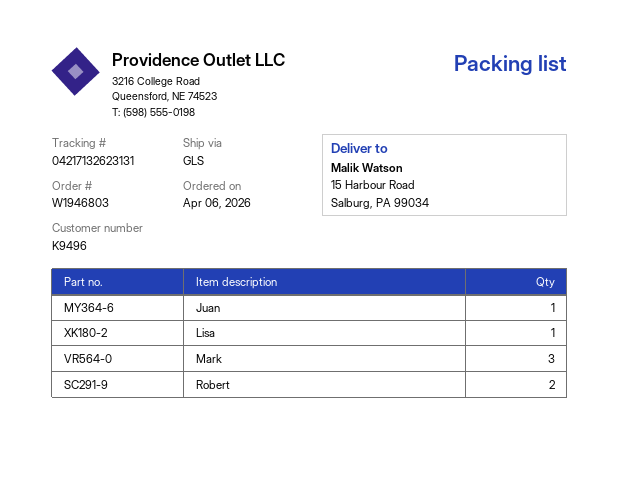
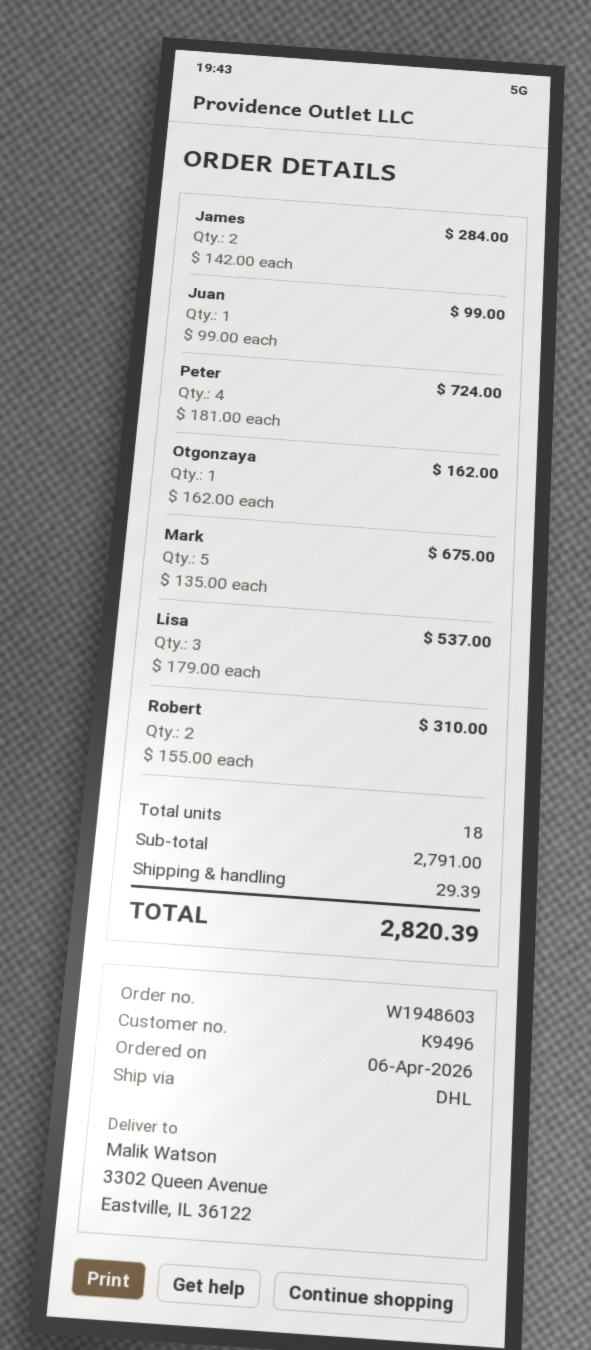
order number: W1946803 -> W1948603
shipping method: GLS -> DHL
ship to: 15 Harbour Road, Salburg, PA 99034 -> 3302 Queen Avenue, Eastville, IL 36122
Lisa: 1 -> 3
Mark: 3 -> 5
James: none -> 2
Peter: none -> 4
Otgonzaya: none -> 1

